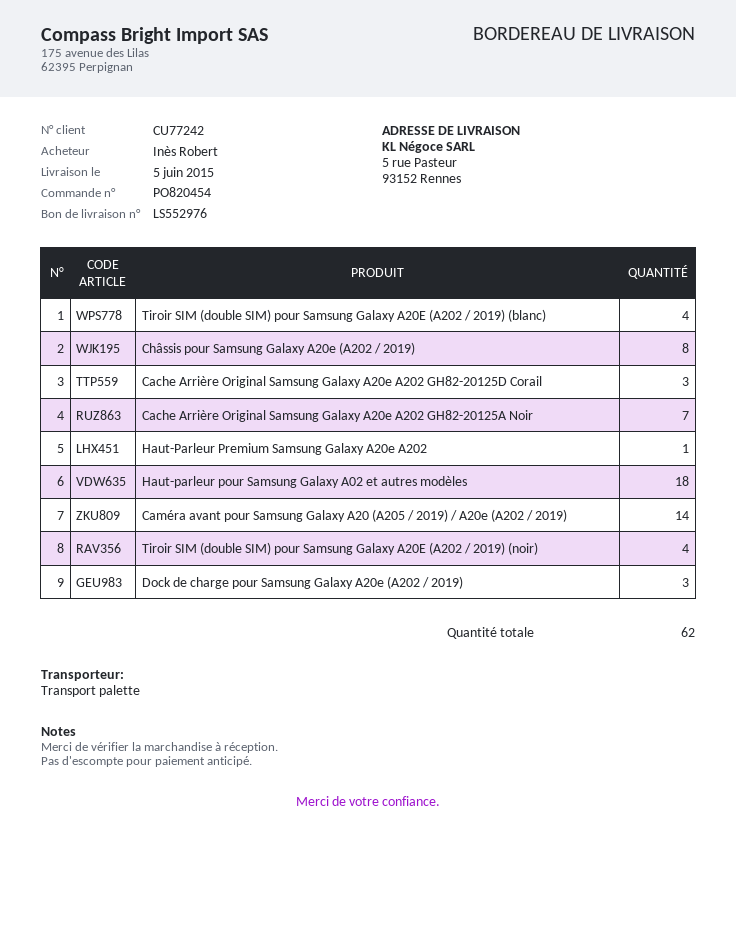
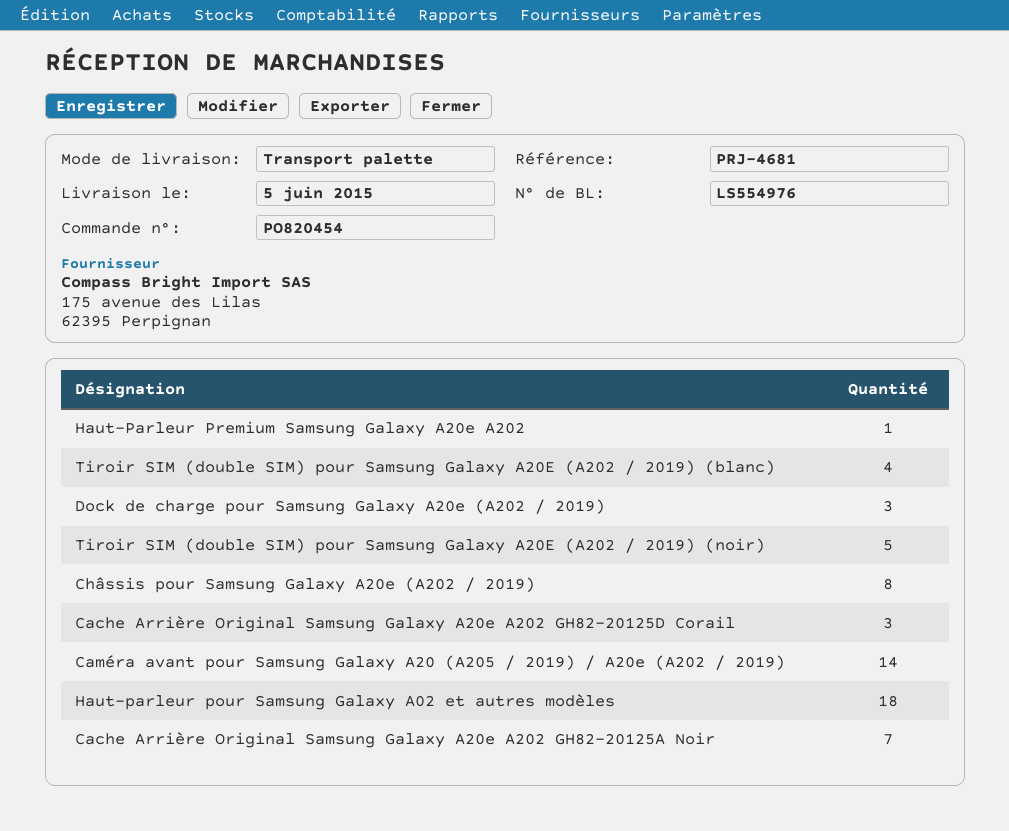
delivery note number: LS552976 -> LS554976
Tiroir SIM (double SIM) pour Samsung Galaxy A20E (A202 / 2019) (noir): 4 -> 5

